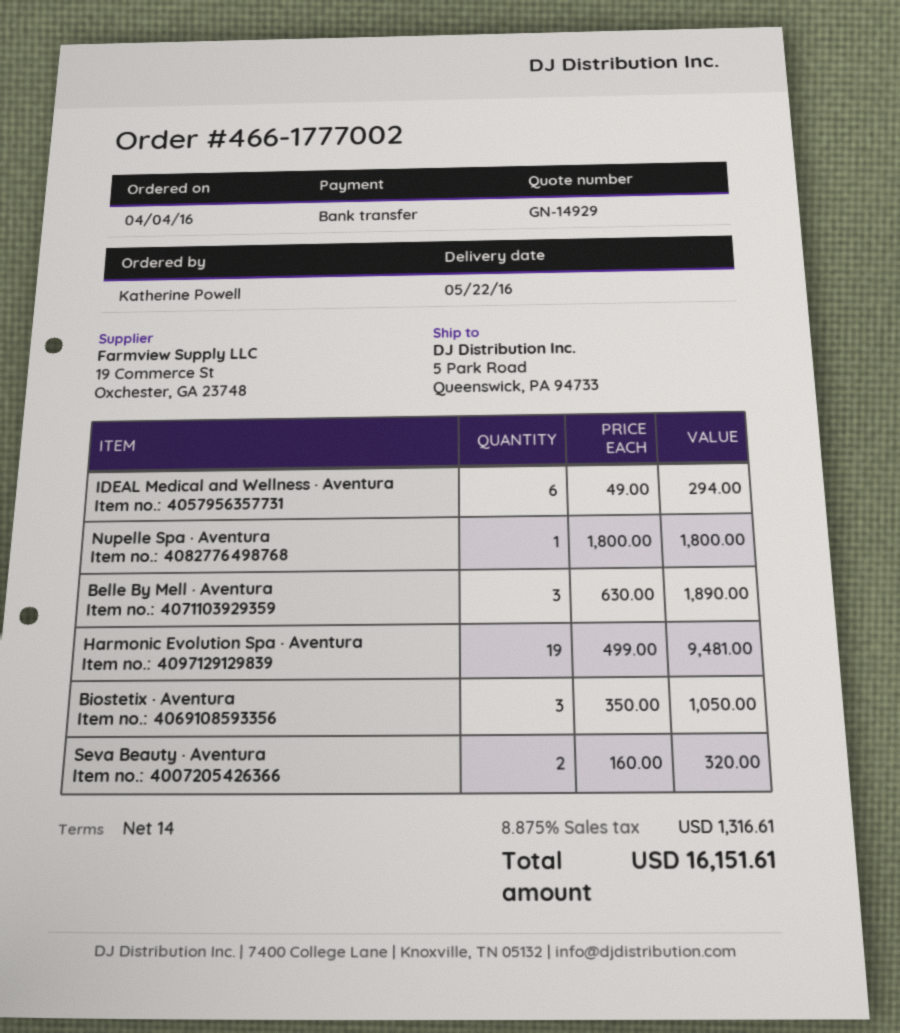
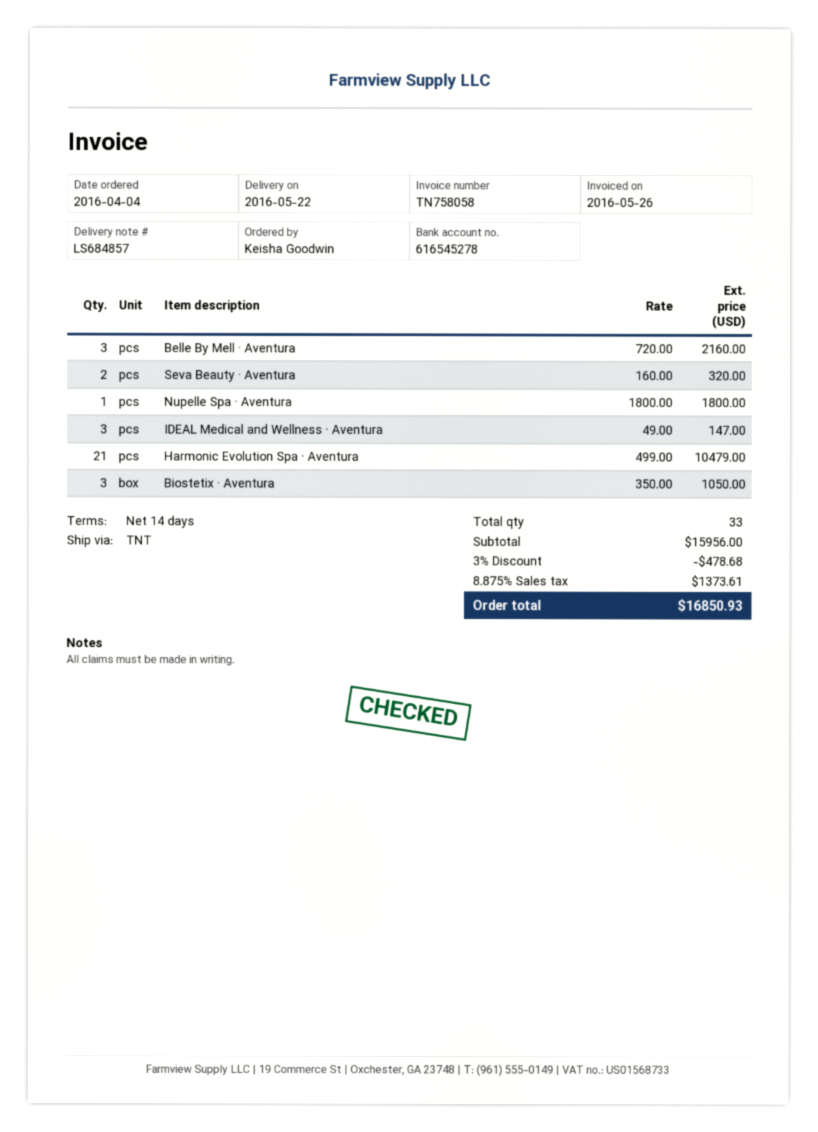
ordered by: Katherine Powell -> Keisha Goodwin
IDEAL Medical and Wellness · Aventura: 6 x 49.00 = 294.00 -> 3 x 49.00 = 147.00
Belle By Mell · Aventura: 3 x 630.00 = 1890.00 -> 3 x 720.00 = 2160.00
Harmonic Evolution Spa · Aventura: 19 x 499.00 = 9481.00 -> 21 x 499.00 = 10479.00
discount: none -> 3% = 478.68
tax: 8.875% = 1316.61 -> 8.875% = 1373.61
total: 16151.61 -> 16850.93

